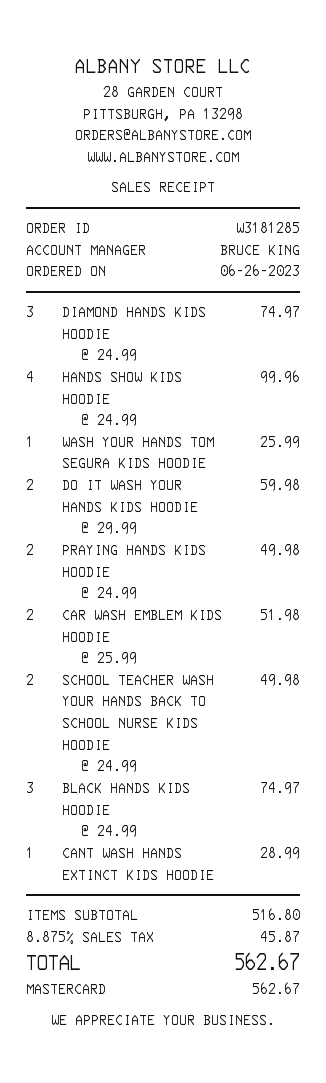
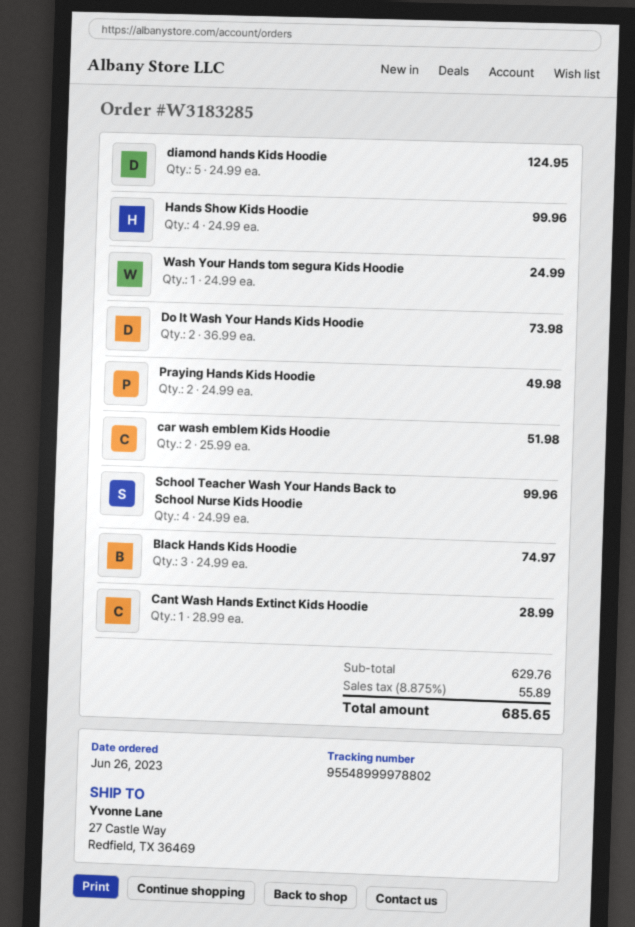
order number: W3181285 -> W3183285
DIAMOND HANDS KIDS HOODIE: 3 x 24.99 = 74.97 -> 5 x 24.99 = 124.95
WASH YOUR HANDS TOM SEGURA KIDS HOODIE: 1 x 25.99 = 25.99 -> 1 x 24.99 = 24.99
DO IT WASH YOUR HANDS KIDS HOODIE: 2 x 29.99 = 59.98 -> 2 x 36.99 = 73.98
SCHOOL TEACHER WASH YOUR HANDS BACK TO SCHOOL NURSE KIDS HOODIE: 2 x 24.99 = 49.98 -> 4 x 24.99 = 99.96
subtotal: 516.80 -> 629.76
tax: 8.875% = 45.87 -> 8.875% = 55.89
total: 562.67 -> 685.65

